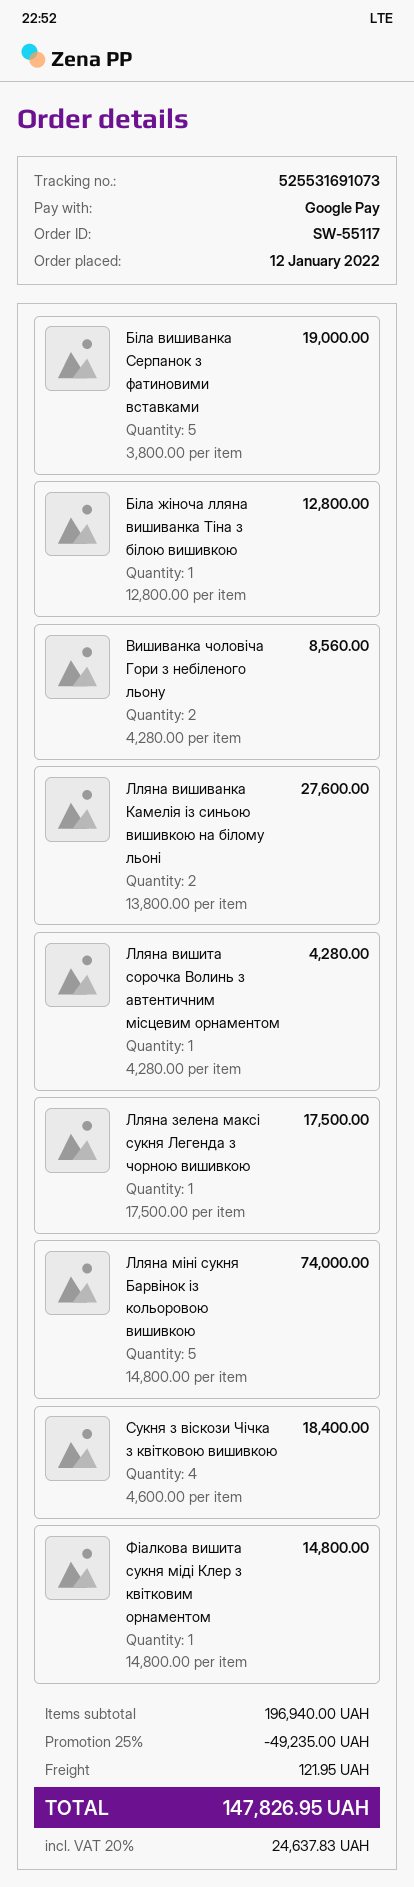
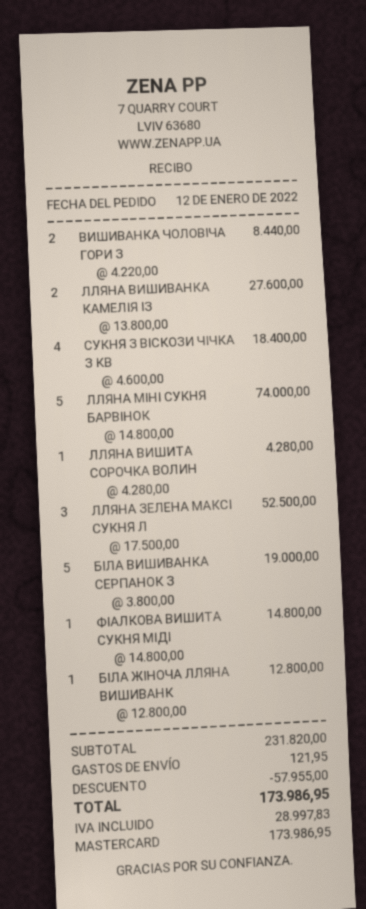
payment method: Google Pay -> Mastercard
Вишиванка чоловіча Гори з небіленого льону: 2 x 4280.00 = 8560.00 -> 2 x 4220.00 = 8440.00
Лляна зелена максі сукня Легенда з чорною вишивкою: 1 x 17500.00 = 17500.00 -> 3 x 17500.00 = 52500.00
subtotal: 196940.00 -> 231820.00
discount: 49235.00 -> 57955.00
tax: 24637.83 -> 28997.83
total: 147826.95 -> 173986.95

